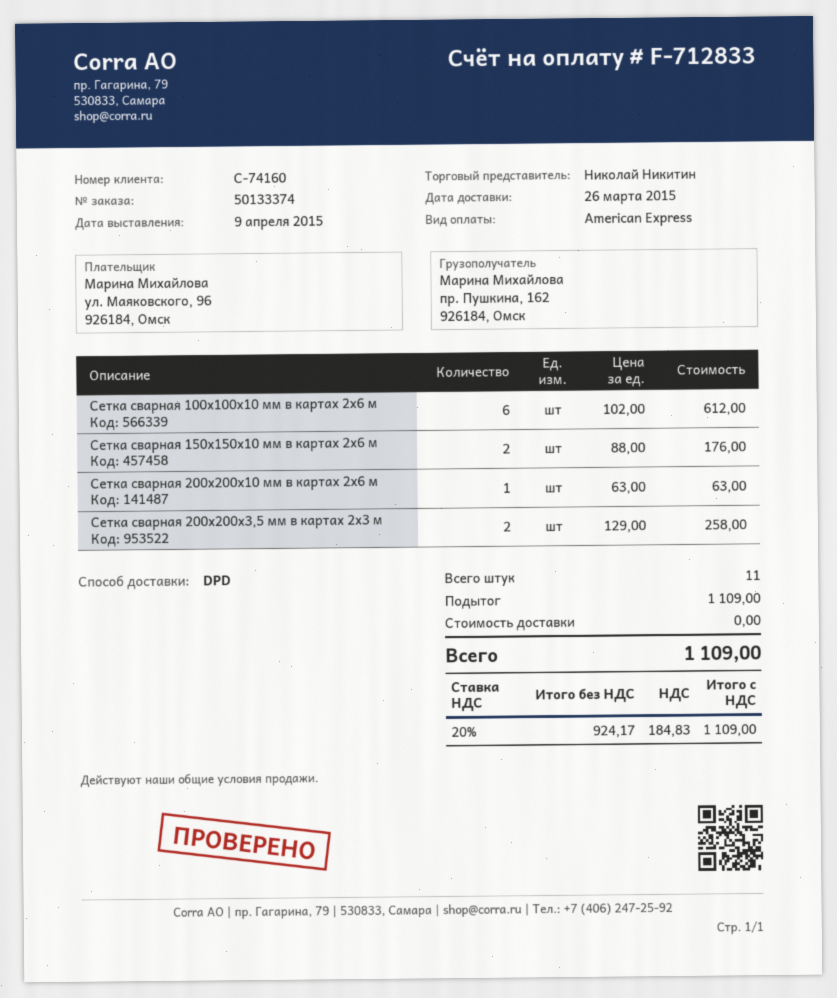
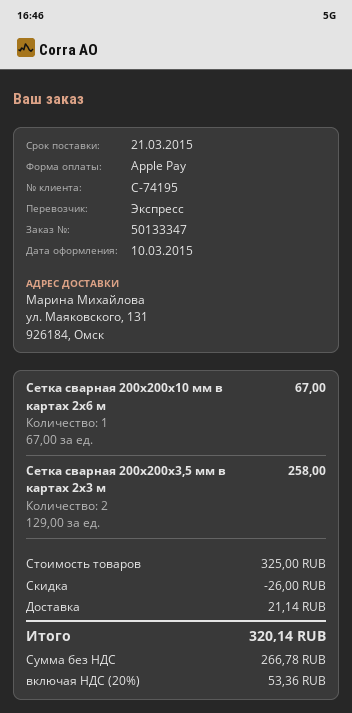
order number: 50133374 -> 50133347
delivery date: 2015-03-26 -> 2015-03-21
customer number: C-74160 -> C-74195
payment method: American Express -> Apple Pay
shipping method: DPD -> express
ship to: пр. Пушкина, 162, 926184, Омск -> ул. Маяковского, 131, 926184, Омск
Сетка сварная 100х100х10 мм в картах 2х6 м: 6 x 102.00 = 612.00 -> none
Сетка сварная 150х150х10 мм в картах 2х6 м: 2 x 88.00 = 176.00 -> none
Сетка сварная 200х200х10 мм в картах 2х6 м: 1 x 63.00 = 63.00 -> 1 x 67.00 = 67.00
subtotal: 1109.00 -> 325.00
discount: none -> 26.00
shipping: 0.00 -> 21.14
net: 924.17 -> 266.78
tax: 20% = 184.83 -> 20% = 53.36
total: 1109.00 -> 320.14

